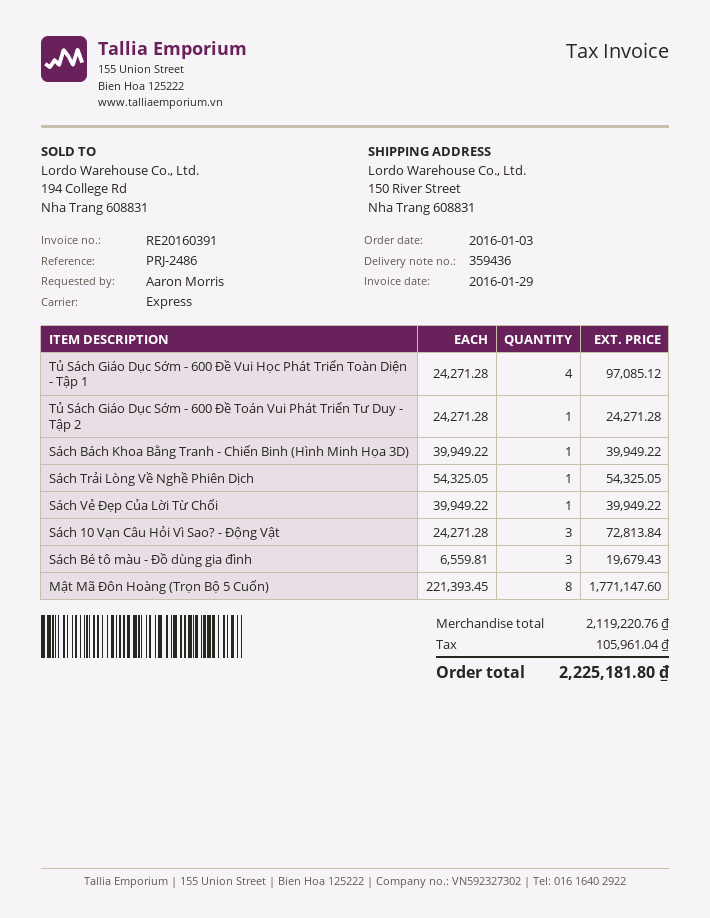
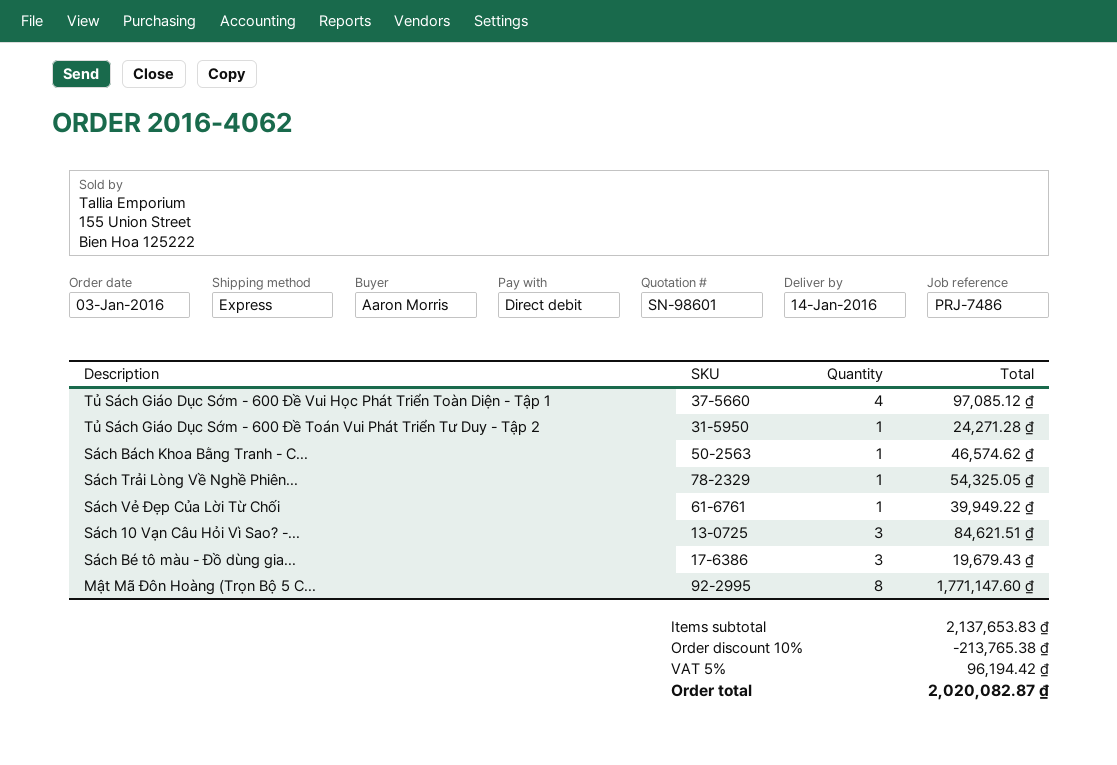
reference: PRJ-2486 -> PRJ-7486
Sách Bách Khoa Bằng Tranh - Chiến Binh (Hình Minh Họa 3D): 1 for 39949.22 -> 1 for 46574.62
Sách 10 Vạn Câu Hỏi Vì Sao? - Động Vật: 3 for 72813.84 -> 3 for 84621.51
subtotal: 2119220.76 -> 2137653.83
discount: none -> 10% = 213765.38
tax: 105961.04 -> 96194.42
total: 2225181.80 -> 2020082.87

